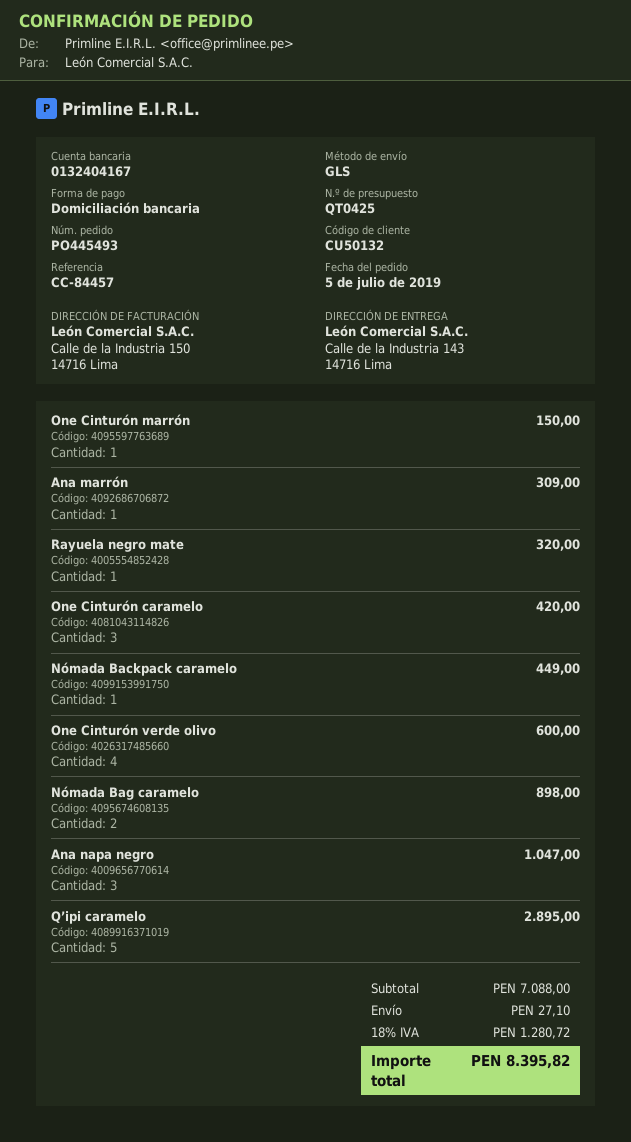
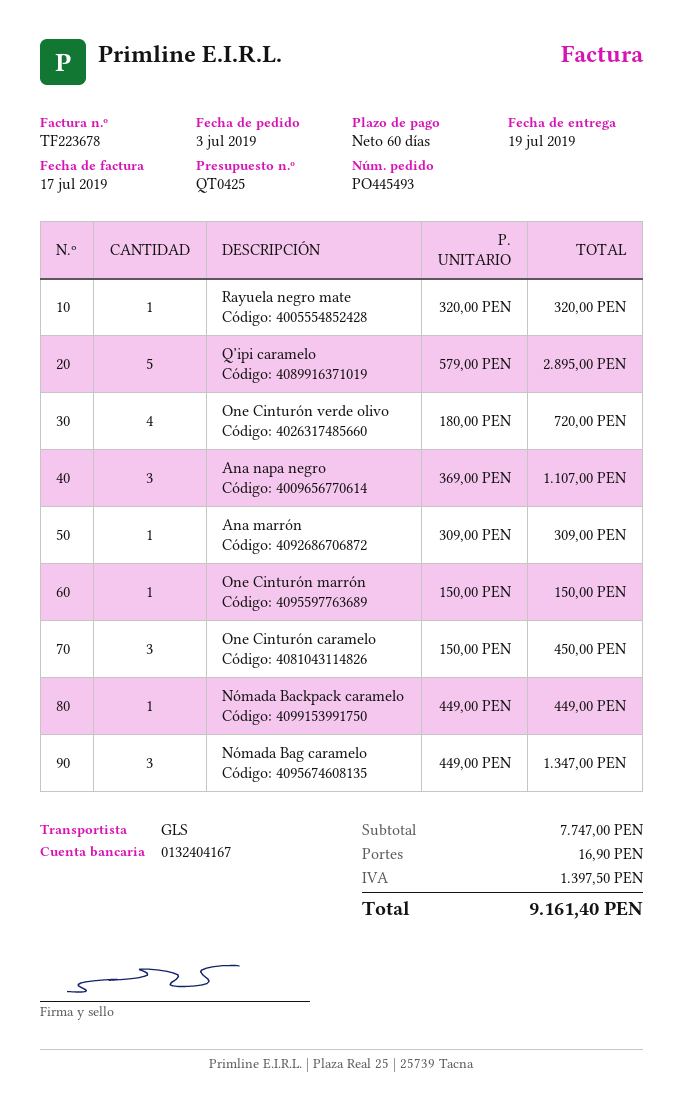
order date: 2019-07-05 -> 2019-07-03
One Cinturón caramelo: 3 for 420.00 -> 3 for 450.00
One Cinturón verde olivo: 4 for 600.00 -> 4 for 720.00
Nómada Bag caramelo: 2 for 898.00 -> 3 for 1347.00
Ana napa negro: 3 for 1047.00 -> 3 for 1107.00
subtotal: 7088.00 -> 7747.00
shipping: 27.10 -> 16.90
tax: 1280.72 -> 1397.50
total: 8395.82 -> 9161.40

